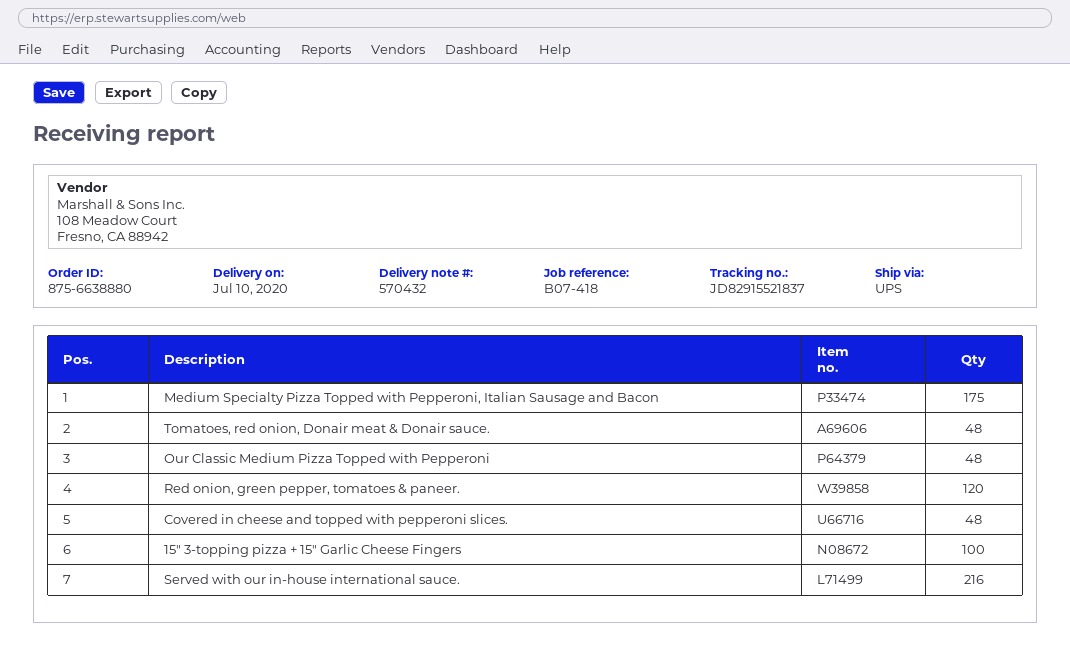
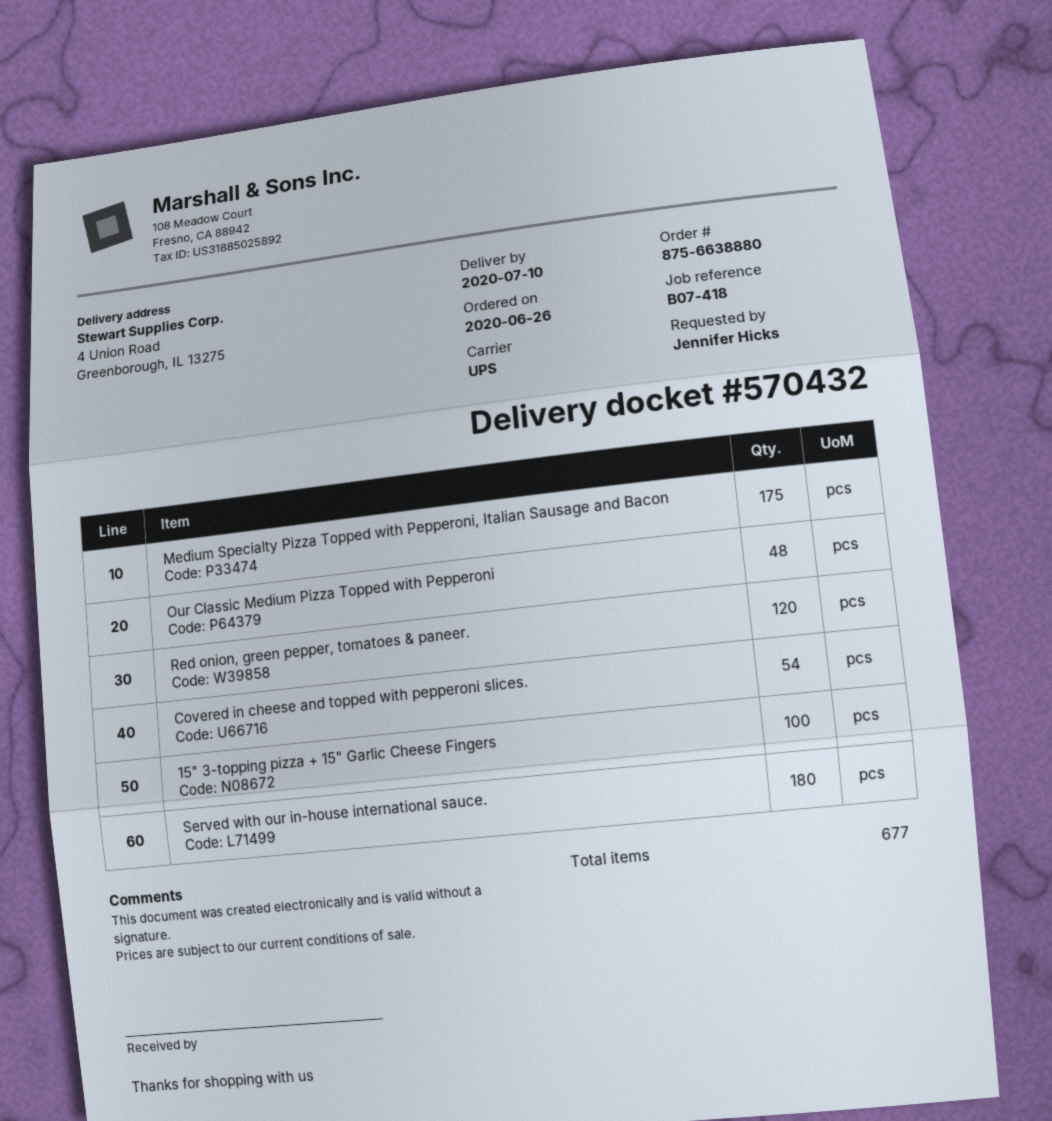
Tomatoes, red onion, Donair meat & Donair sauce.: 48 -> none
Covered in cheese and topped with pepperoni slices.: 48 -> 54
Served with our in-house international sauce.: 216 -> 180

